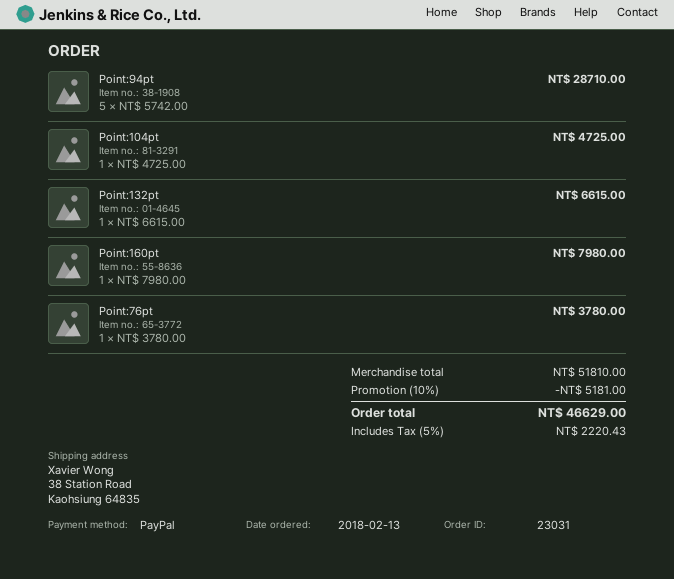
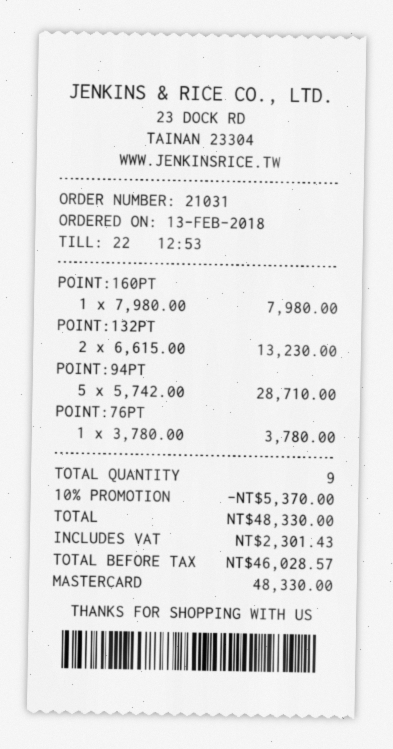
order number: 23031 -> 21031
payment method: PayPal -> Mastercard
Point:104pt: 1 x 4725.00 = 4725.00 -> none
Point:132pt: 1 x 6615.00 = 6615.00 -> 2 x 6615.00 = 13230.00
discount: 10% = 5181.00 -> 10% = 5370.00
tax: 2220.43 -> 2301.43
total: 46629.00 -> 48330.00

